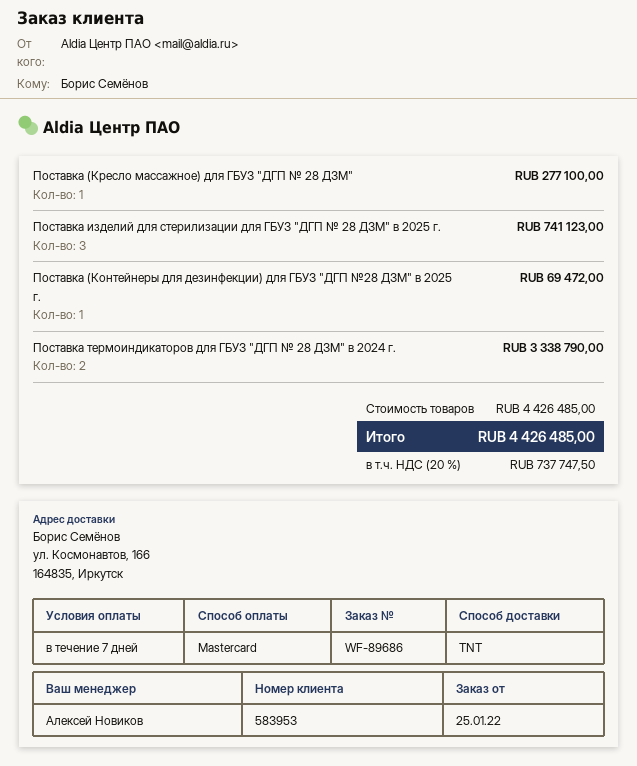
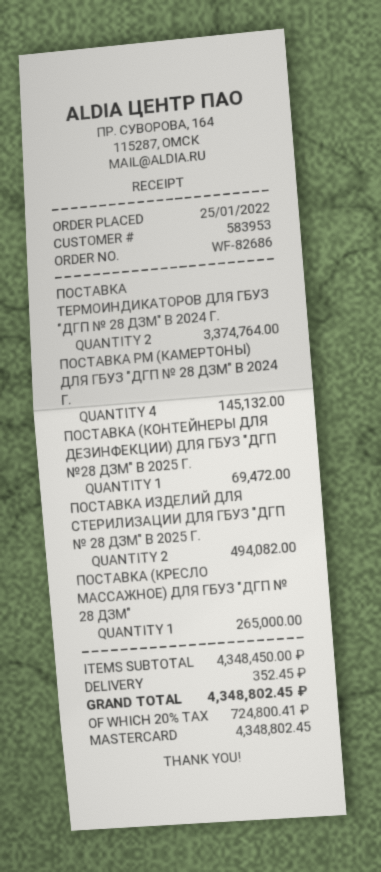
order number: WF-89686 -> WF-82686
Поставка (Кресло массажное) для ГБУЗ "ДГП № 28 ДЗМ": 1 for 277100.00 -> 1 for 265000.00
Поставка изделий для стерилизации для ГБУЗ "ДГП № 28 ДЗМ" в 2025 г.: 3 for 741123.00 -> 2 for 494082.00
Поставка термоиндикаторов для ГБУЗ "ДГП № 28 ДЗМ" в 2024 г.: 2 for 3338790.00 -> 2 for 3374764.00
ПОСТАВКА РМ (КАМЕРТОНЫ) ДЛЯ ГБУЗ "ДГП № 28 ДЗМ" В 2024 Г.: none -> 4 for 145132.00
subtotal: 4426485.00 -> 4348450.00
shipping: none -> 352.45
tax: 20% = 737747.50 -> 20% = 724800.41
total: 4426485.00 -> 4348802.45

